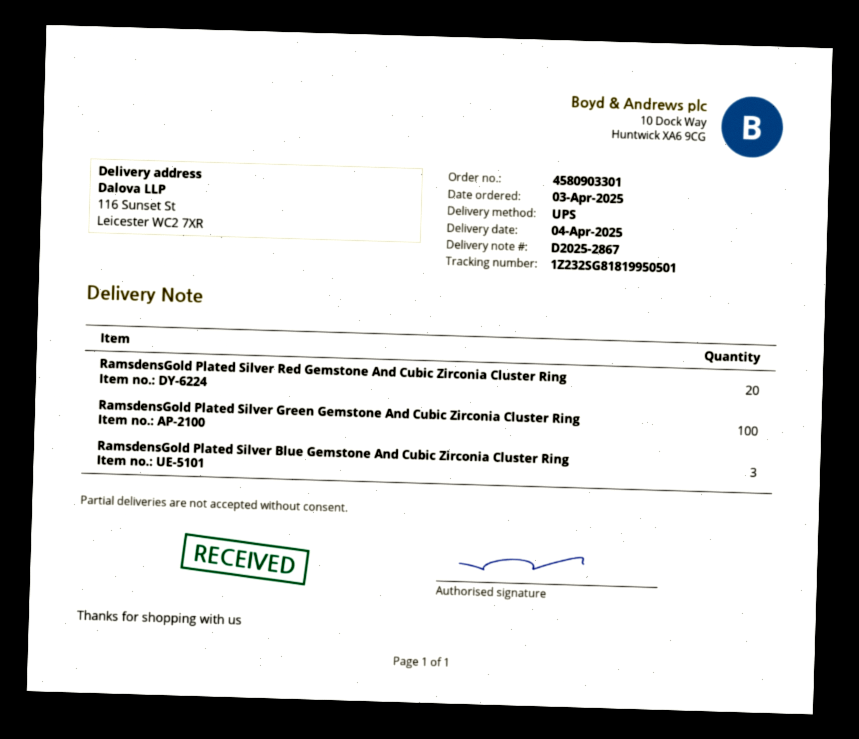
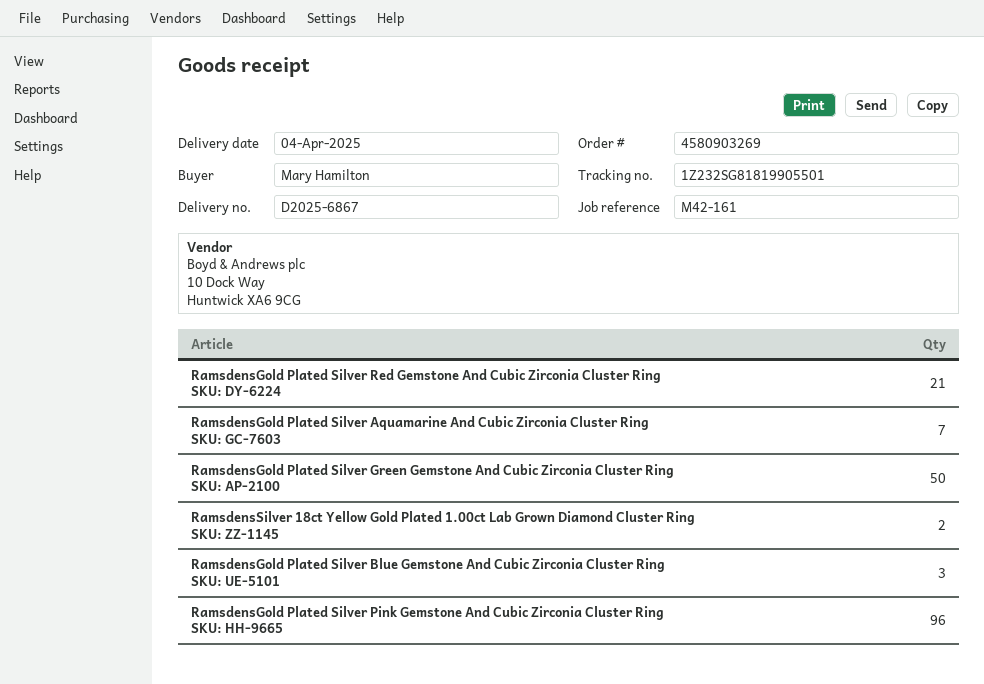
order number: 4580903301 -> 4580903269
delivery note number: D2025-2867 -> D2025-6867
tracking number: 1Z232SG81819950501 -> 1Z232SG81819905501
RamsdensGold Plated Silver Red Gemstone And Cubic Zirconia Cluster Ring: 20 -> 21
RamsdensGold Plated Silver Green Gemstone And Cubic Zirconia Cluster Ring: 100 -> 50
RamsdensGold Plated Silver Aquamarine And Cubic Zirconia Cluster Ring: none -> 7
RamsdensSilver 18ct Yellow Gold Plated 1.00ct Lab Grown Diamond Cluster Ring: none -> 2
RamsdensGold Plated Silver Pink Gemstone And Cubic Zirconia Cluster Ring: none -> 96

